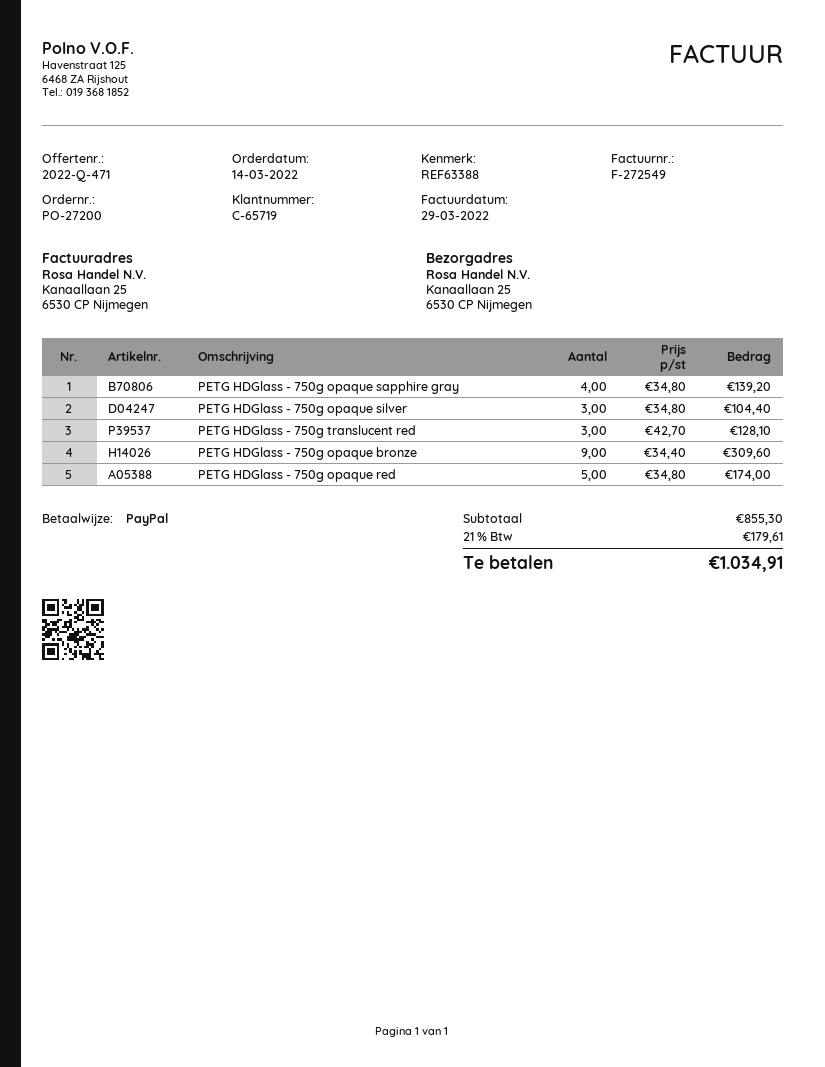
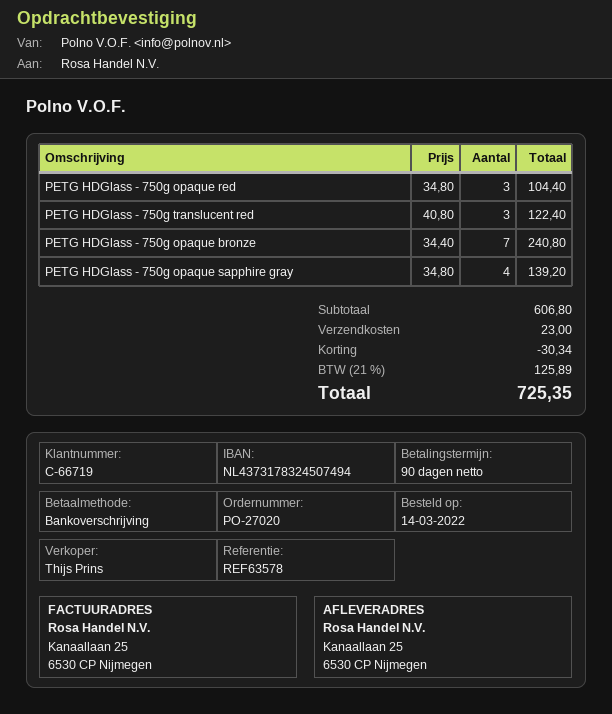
order number: PO-27200 -> PO-27020
customer number: C-65719 -> C-66719
reference: REF63388 -> REF63578
payment method: PayPal -> bank transfer
PETG HDGlass - 750g opaque silver: 3 x 34.80 = 104.40 -> none
PETG HDGlass - 750g translucent red: 3 x 42.70 = 128.10 -> 3 x 40.80 = 122.40
PETG HDGlass - 750g opaque bronze: 9 x 34.40 = 309.60 -> 7 x 34.40 = 240.80
PETG HDGlass - 750g opaque red: 5 x 34.80 = 174.00 -> 3 x 34.80 = 104.40
subtotal: 855.30 -> 606.80
discount: none -> 30.34
shipping: none -> 23.00
tax: 21% = 179.61 -> 21% = 125.89
total: 1034.91 -> 725.35

